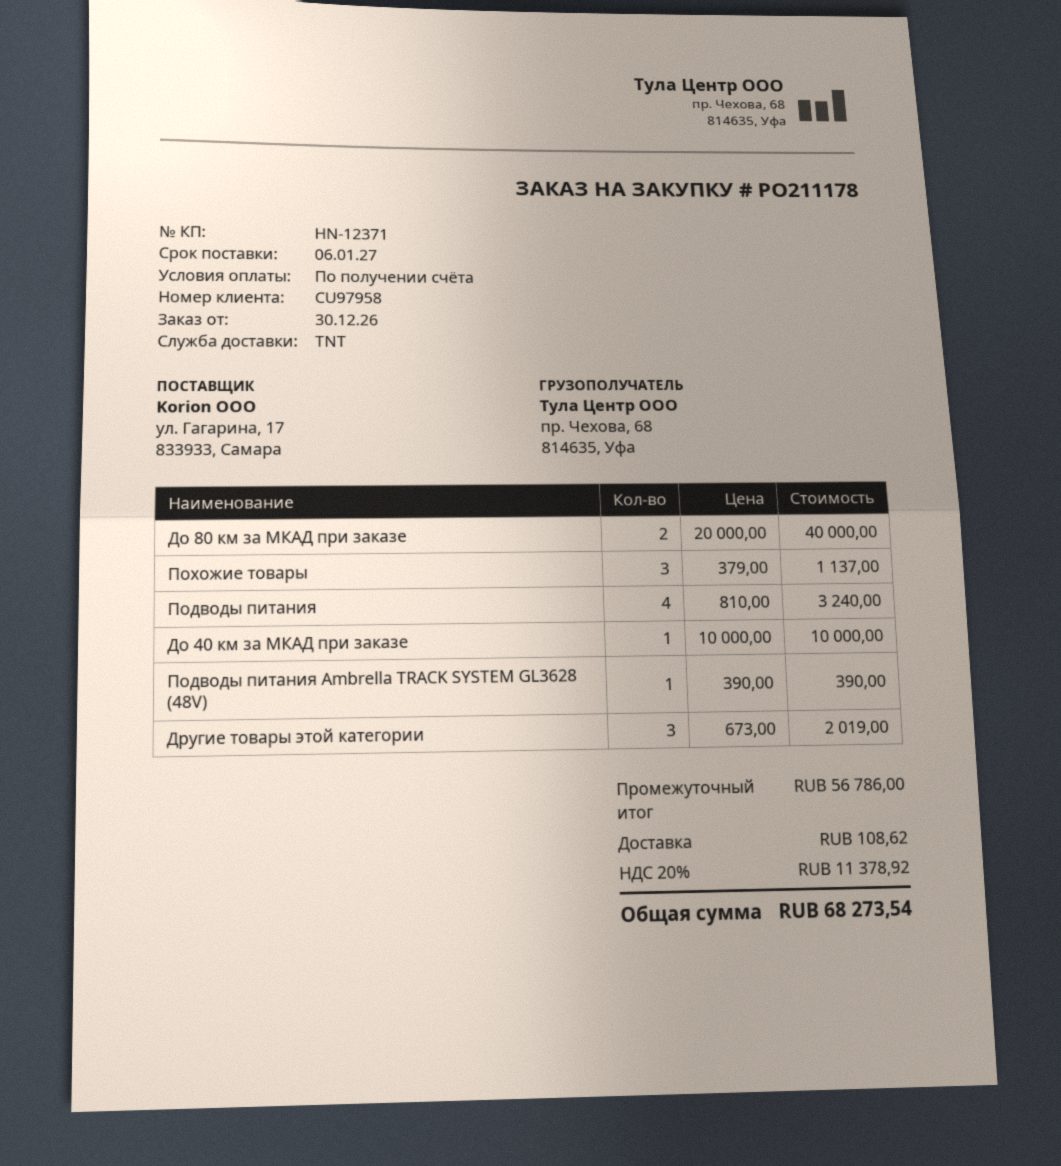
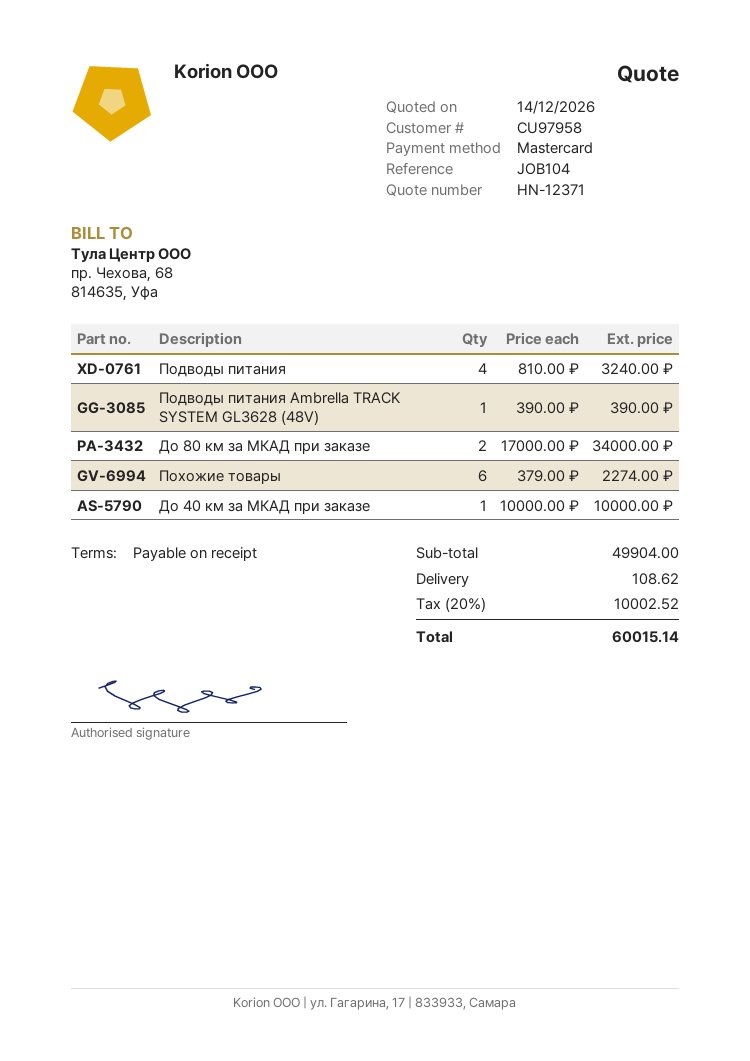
До 80 км за МКАД при заказе: 2 x 20000.00 = 40000.00 -> 2 x 17000.00 = 34000.00
Похожие товары: 3 x 379.00 = 1137.00 -> 6 x 379.00 = 2274.00
Другие товары этой категории: 3 x 673.00 = 2019.00 -> none
subtotal: 56786.00 -> 49904.00
tax: 20% = 11378.92 -> 20% = 10002.52
total: 68273.54 -> 60015.14

